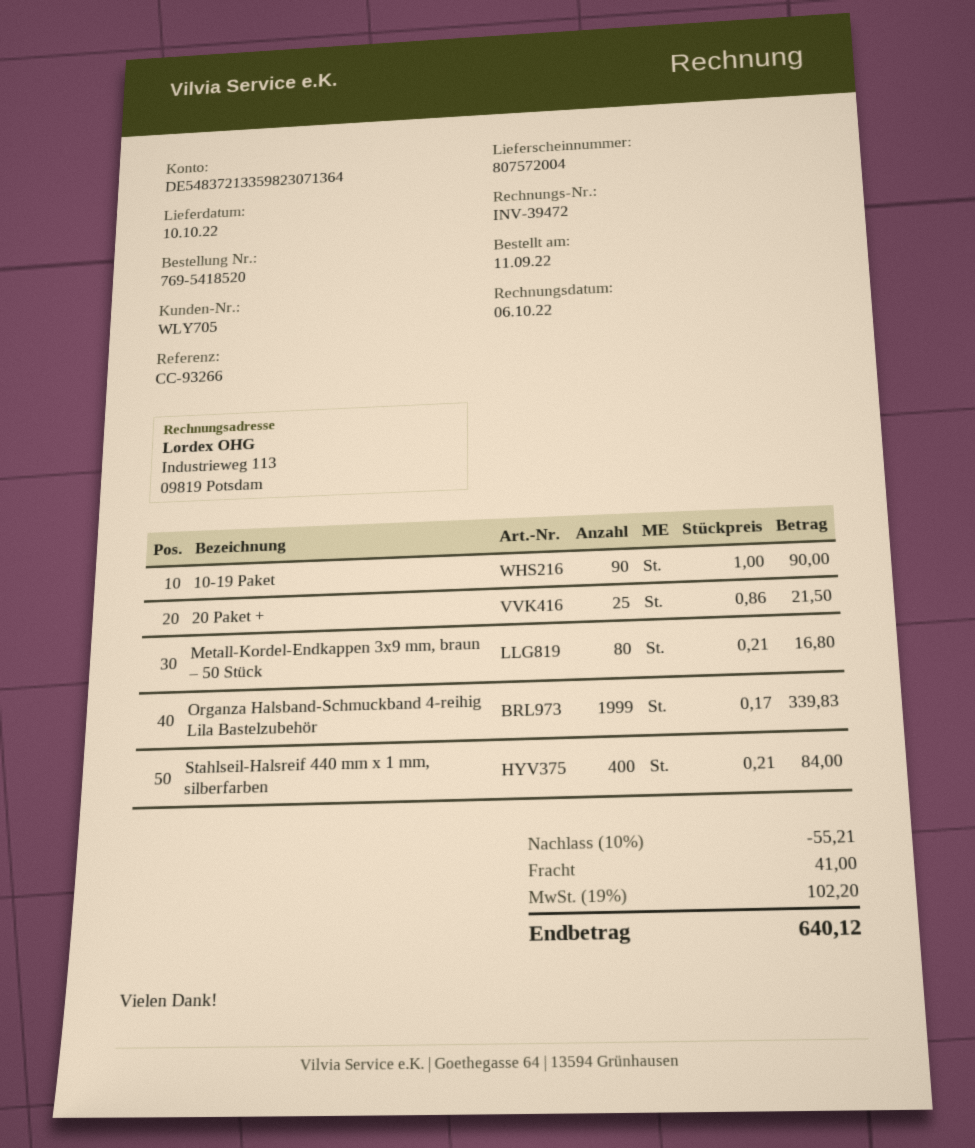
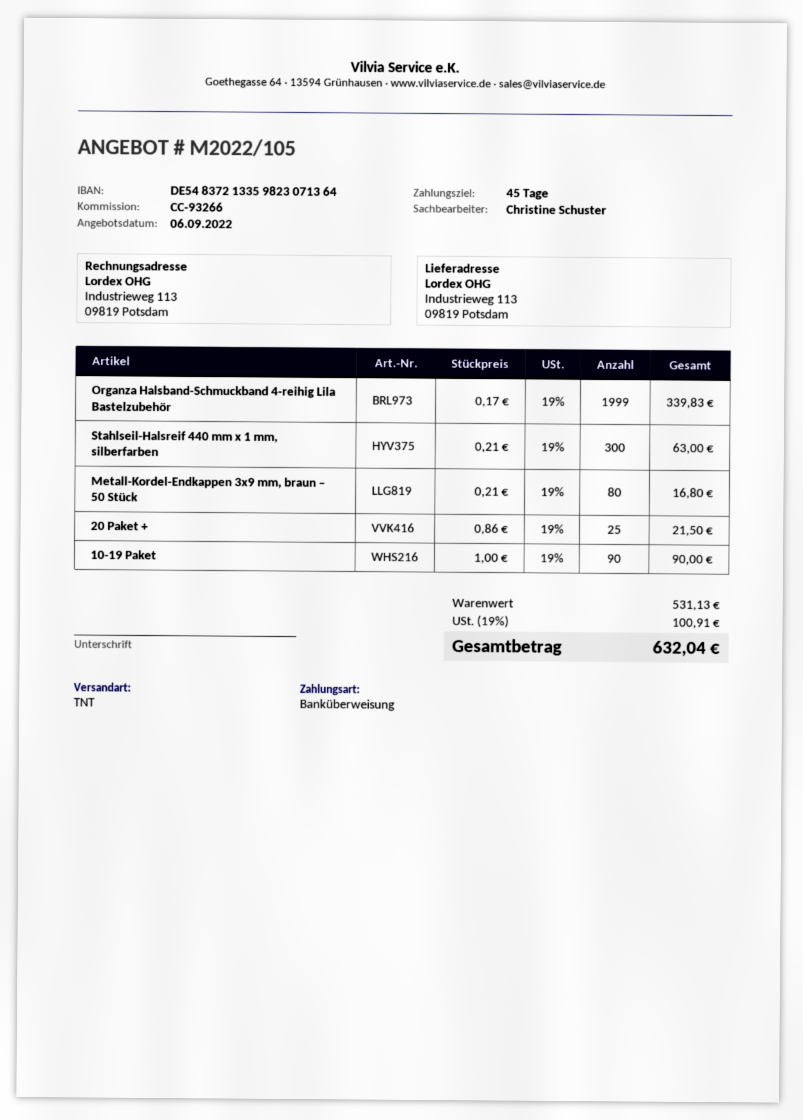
Stahlseil-Halsreif 440 mm x 1 mm, silberfarben: 400 x 0.21 = 84.00 -> 300 x 0.21 = 63.00
discount: 10% = 55.21 -> none
shipping: 41.00 -> none
tax: 19% = 102.20 -> 19% = 100.91
total: 640.12 -> 632.04

